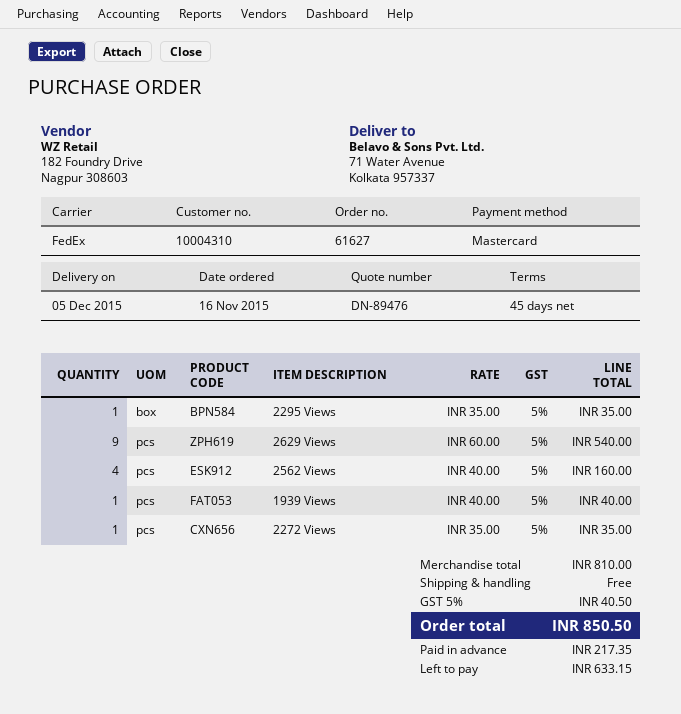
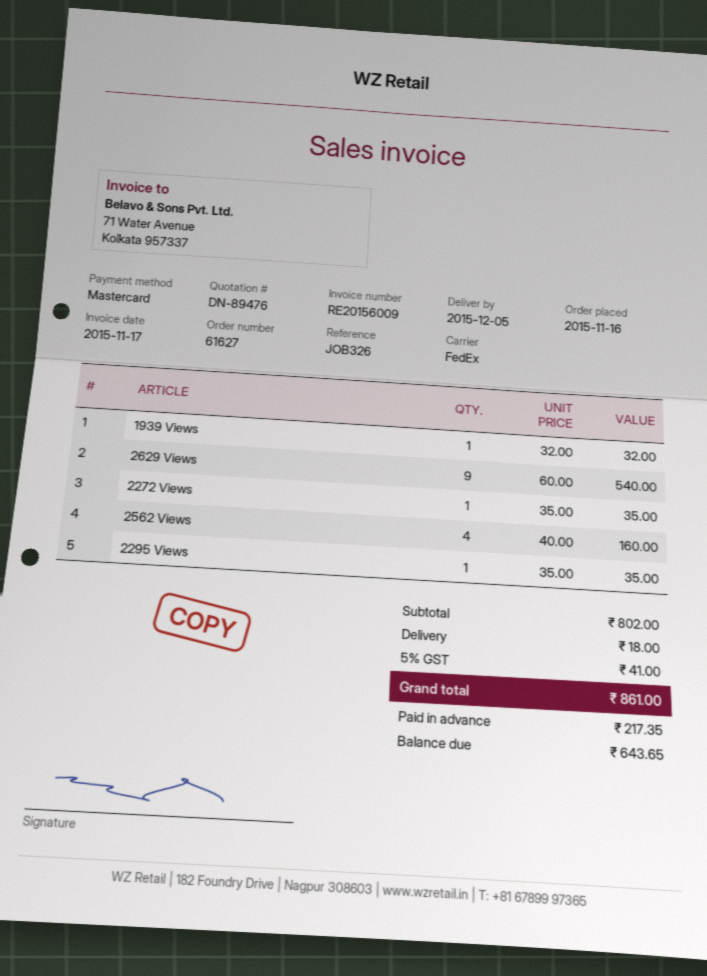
1939 Views: 1 x 40.00 = 40.00 -> 1 x 32.00 = 32.00
subtotal: 810.00 -> 802.00
shipping: 0.00 -> 18.00
tax: 5% = 40.50 -> 5% = 41.00
total: 850.50 -> 861.00
balance: 633.15 -> 643.65

